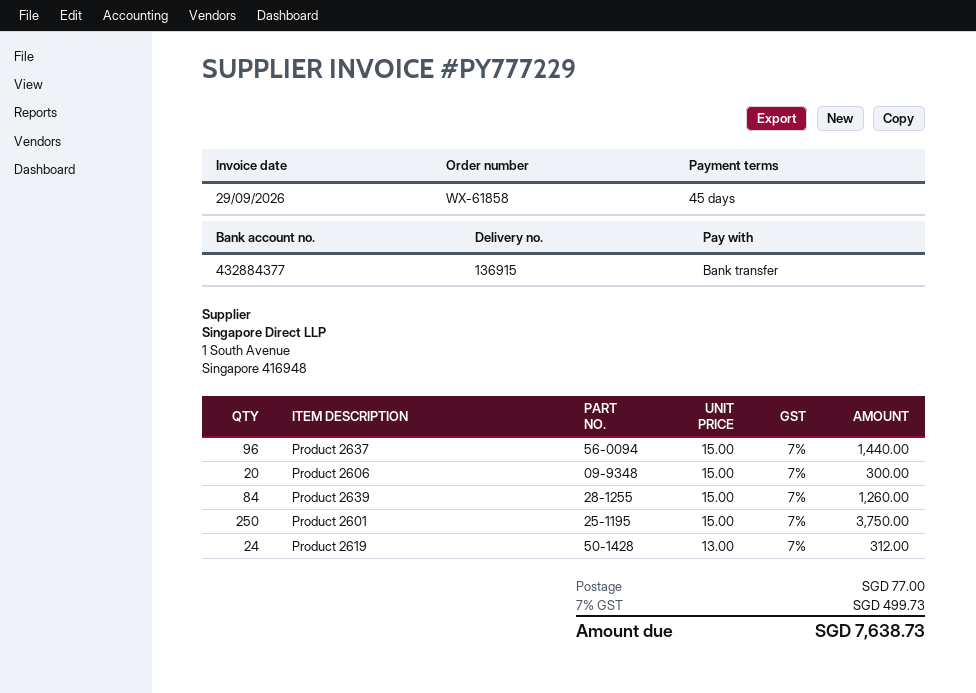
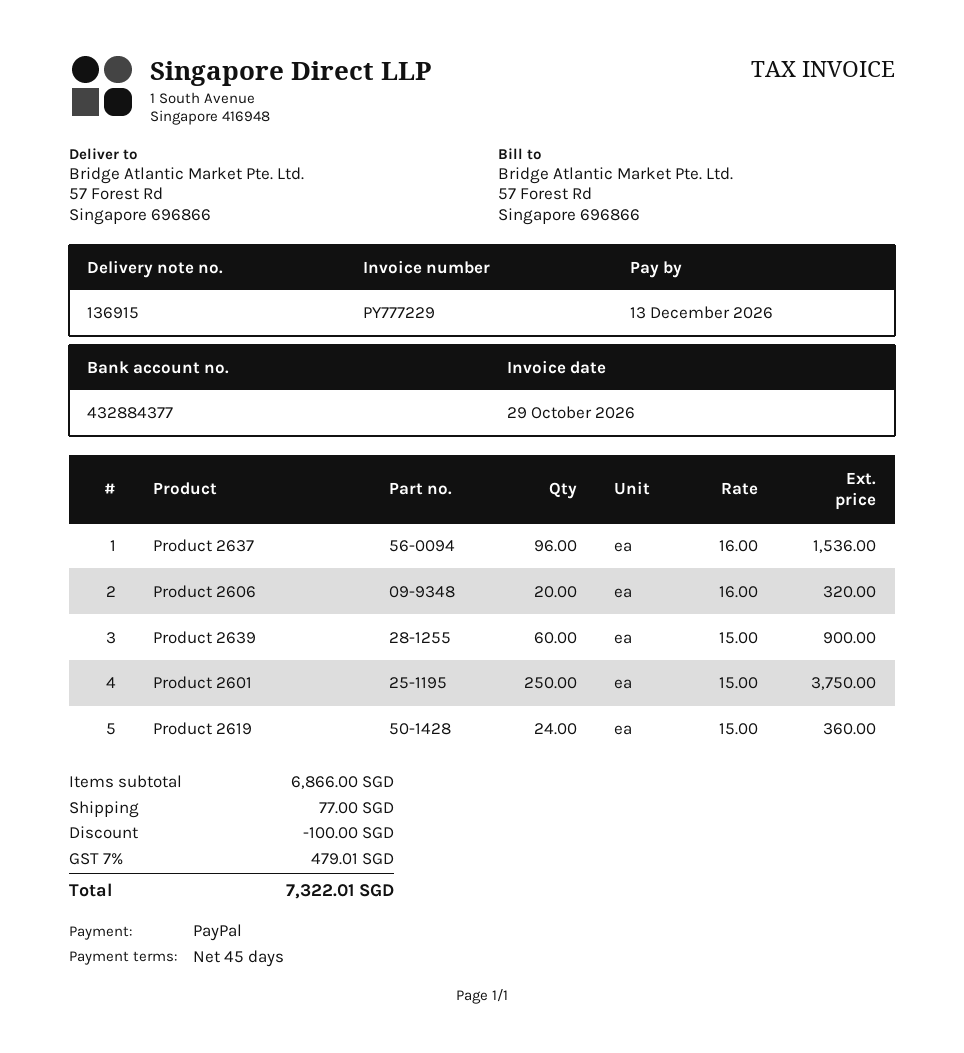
invoice date: 2026-09-29 -> 2026-10-29
payment method: bank transfer -> PayPal
Product 2637: 96 x 15.00 = 1440.00 -> 96 x 16.00 = 1536.00
Product 2606: 20 x 15.00 = 300.00 -> 20 x 16.00 = 320.00
Product 2639: 84 x 15.00 = 1260.00 -> 60 x 15.00 = 900.00
Product 2619: 24 x 13.00 = 312.00 -> 24 x 15.00 = 360.00
discount: none -> 100.00
tax: 7% = 499.73 -> 7% = 479.01
total: 7638.73 -> 7322.01

